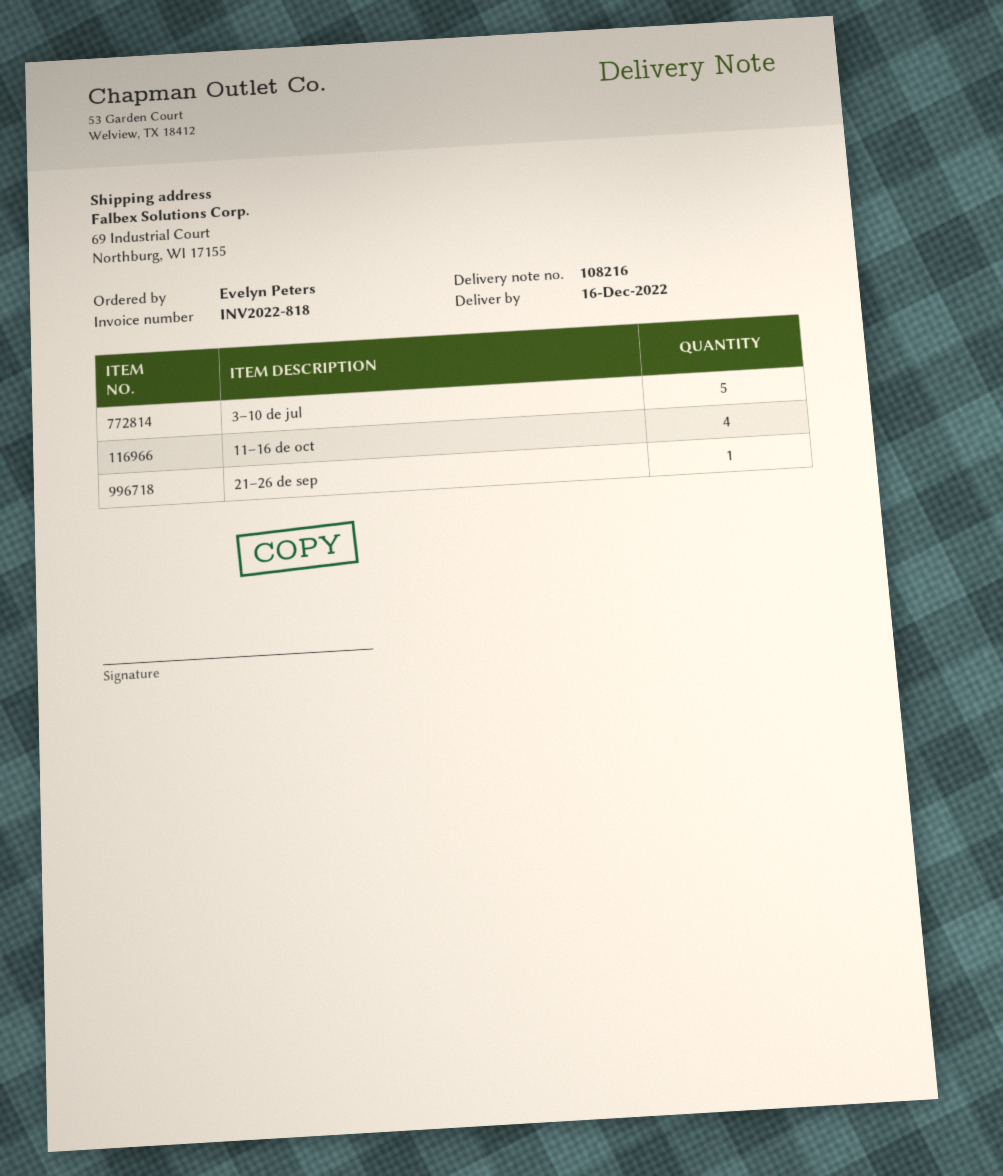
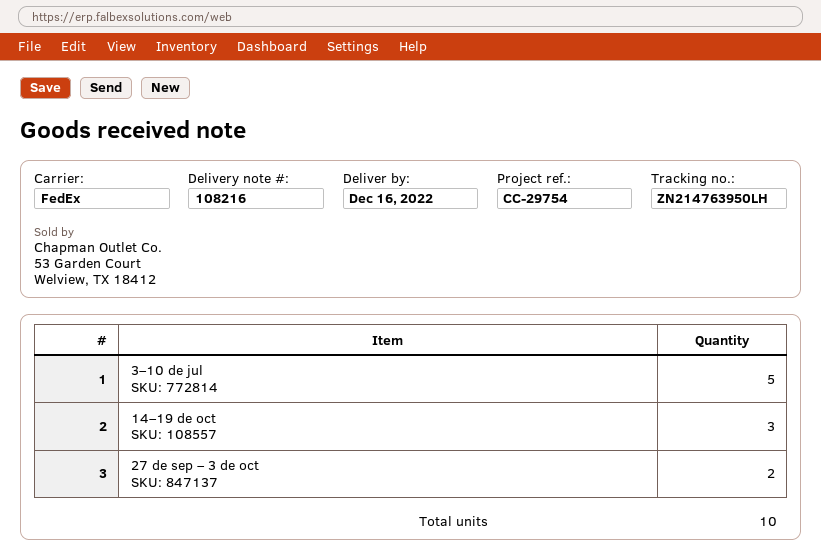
11–16 de oct: 4 -> none
21–26 de sep: 1 -> none
14–19 de oct: none -> 3
27 de sep – 3 de oct: none -> 2

